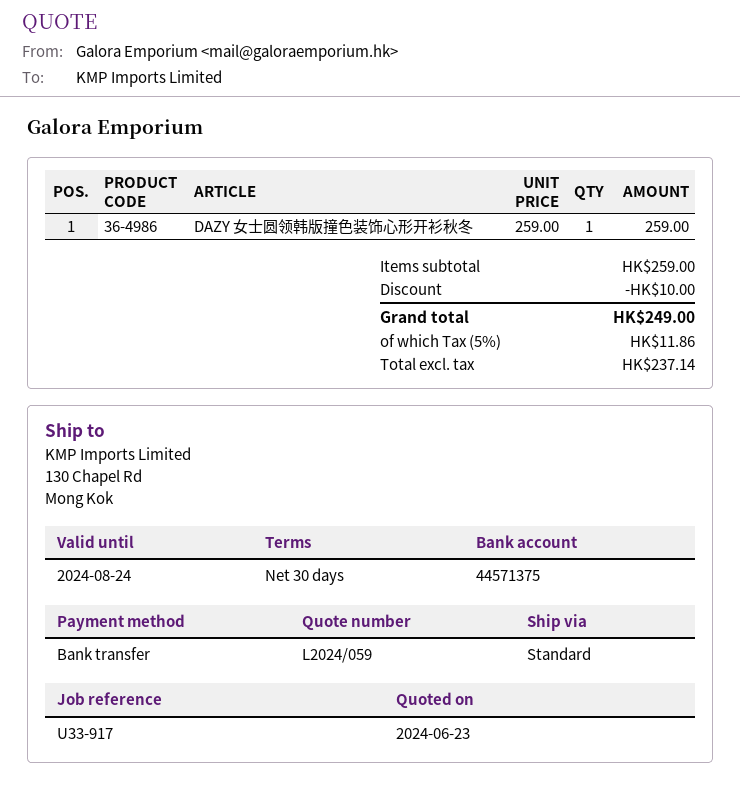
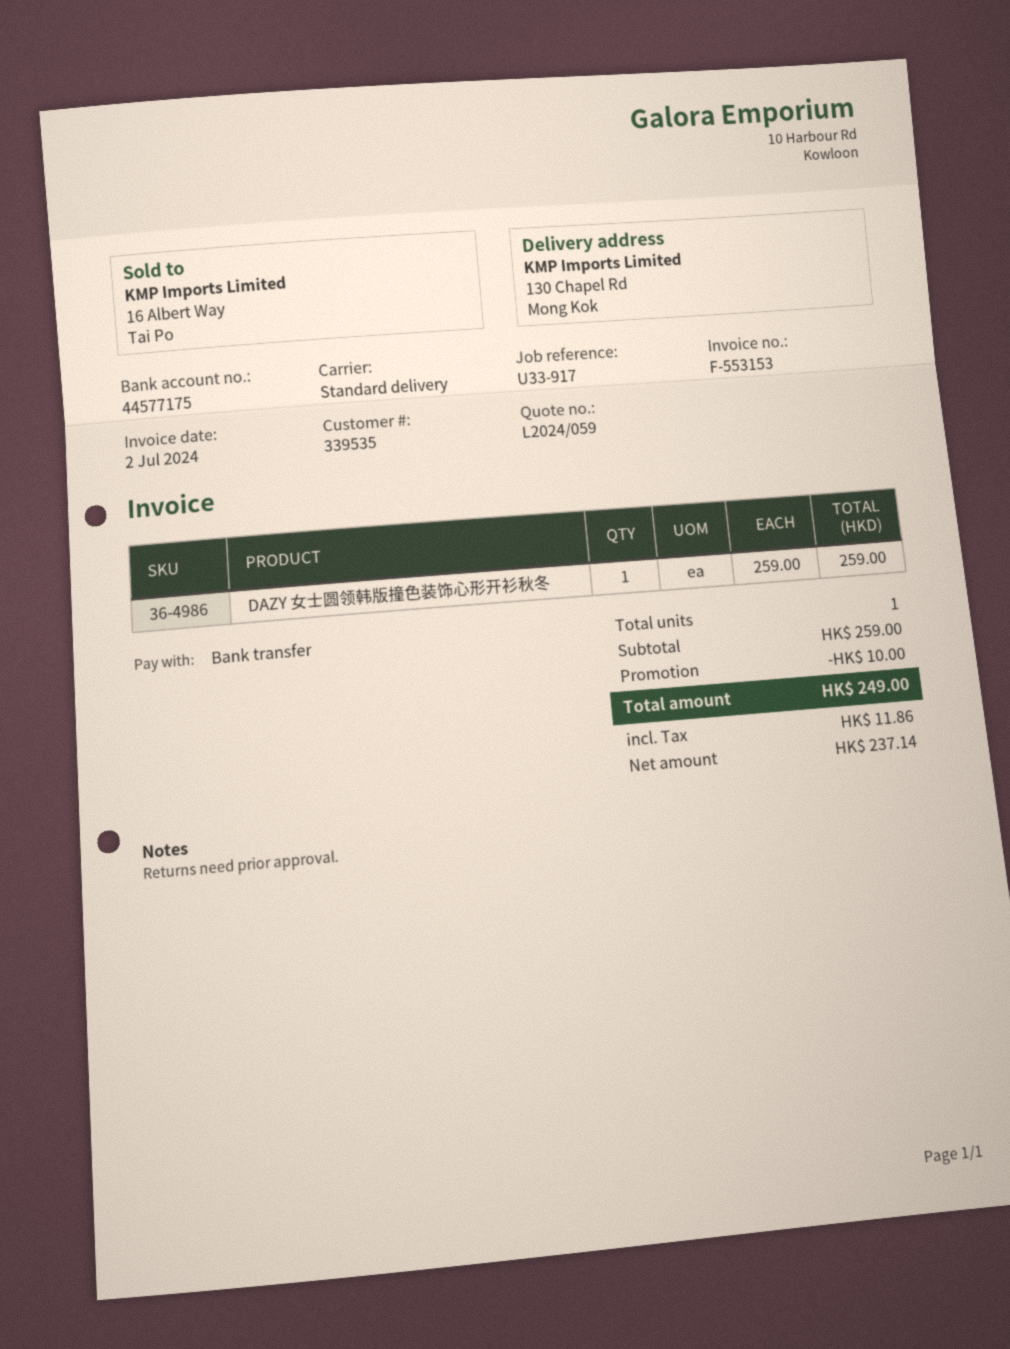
bank account: 44571375 -> 44577175

